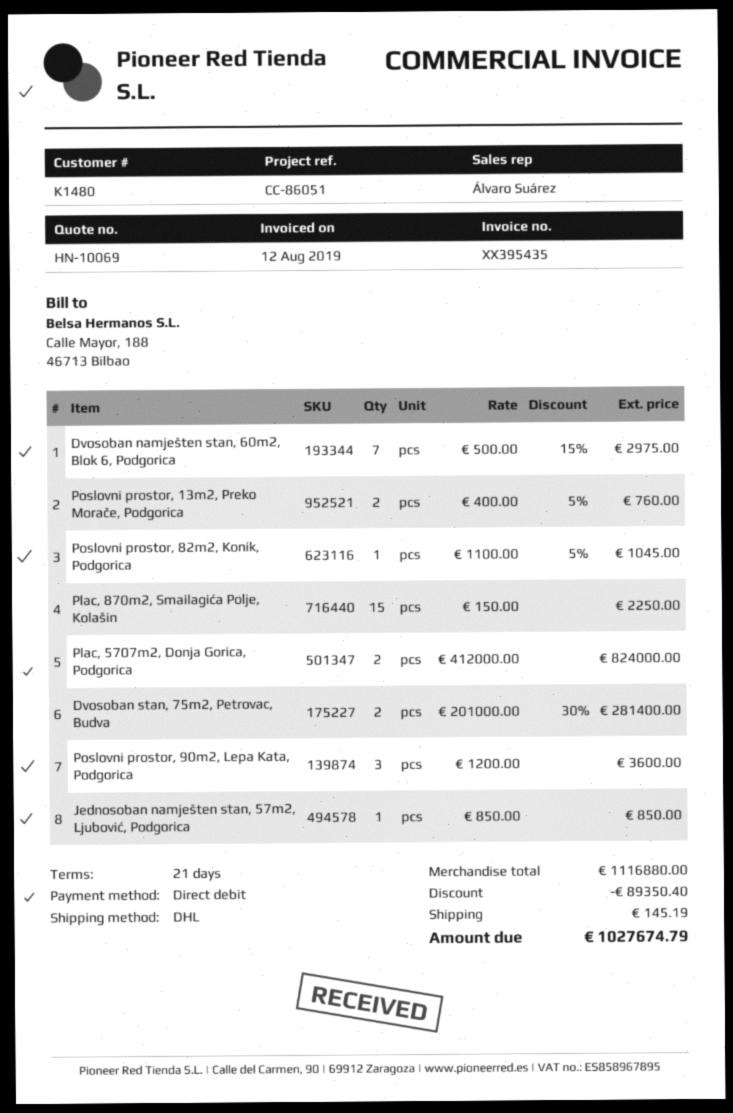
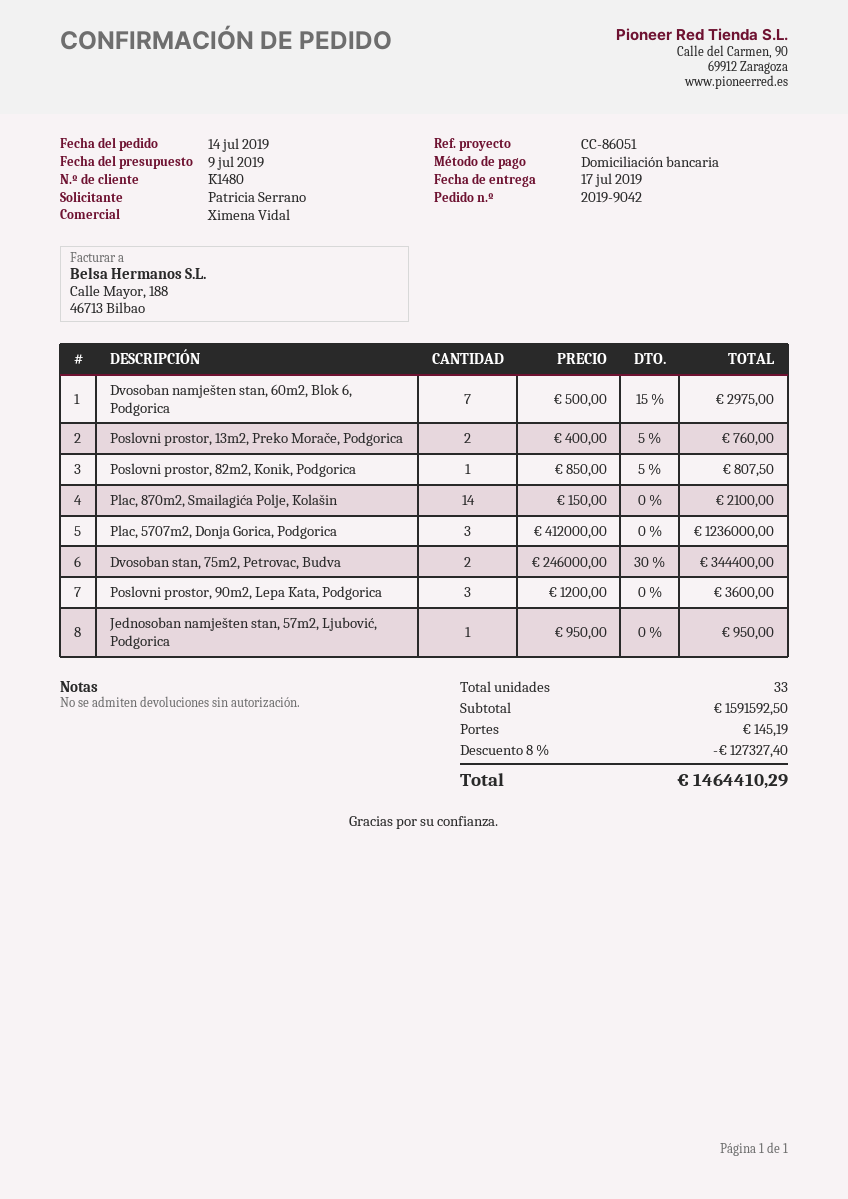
sales rep: Álvaro Suárez -> Ximena Vidal
Poslovni prostor, 82m2, Konik, Podgorica: 1 x 1100.00 - 5% = 1045.00 -> 1 x 850.00 - 5% = 807.50
Plac, 870m2, Smailagića Polje, Kolašin: 15 x 150.00 = 2250.00 -> 14 x 150.00 = 2100.00
Plac, 5707m2, Donja Gorica, Podgorica: 2 x 412000.00 = 824000.00 -> 3 x 412000.00 = 1236000.00
Dvosoban stan, 75m2, Petrovac, Budva: 2 x 201000.00 - 30% = 281400.00 -> 2 x 246000.00 - 30% = 344400.00
Jednosoban namješten stan, 57m2, Ljubović, Podgorica: 1 x 850.00 = 850.00 -> 1 x 950.00 = 950.00
subtotal: 1116880.00 -> 1591592.50
discount: 89350.40 -> 127327.40
total: 1027674.79 -> 1464410.29

